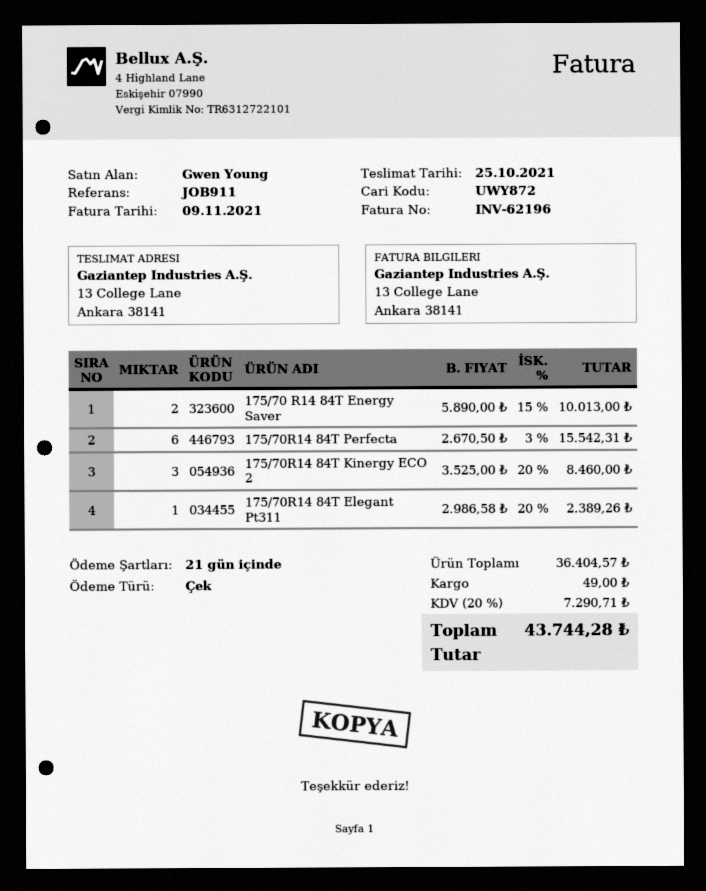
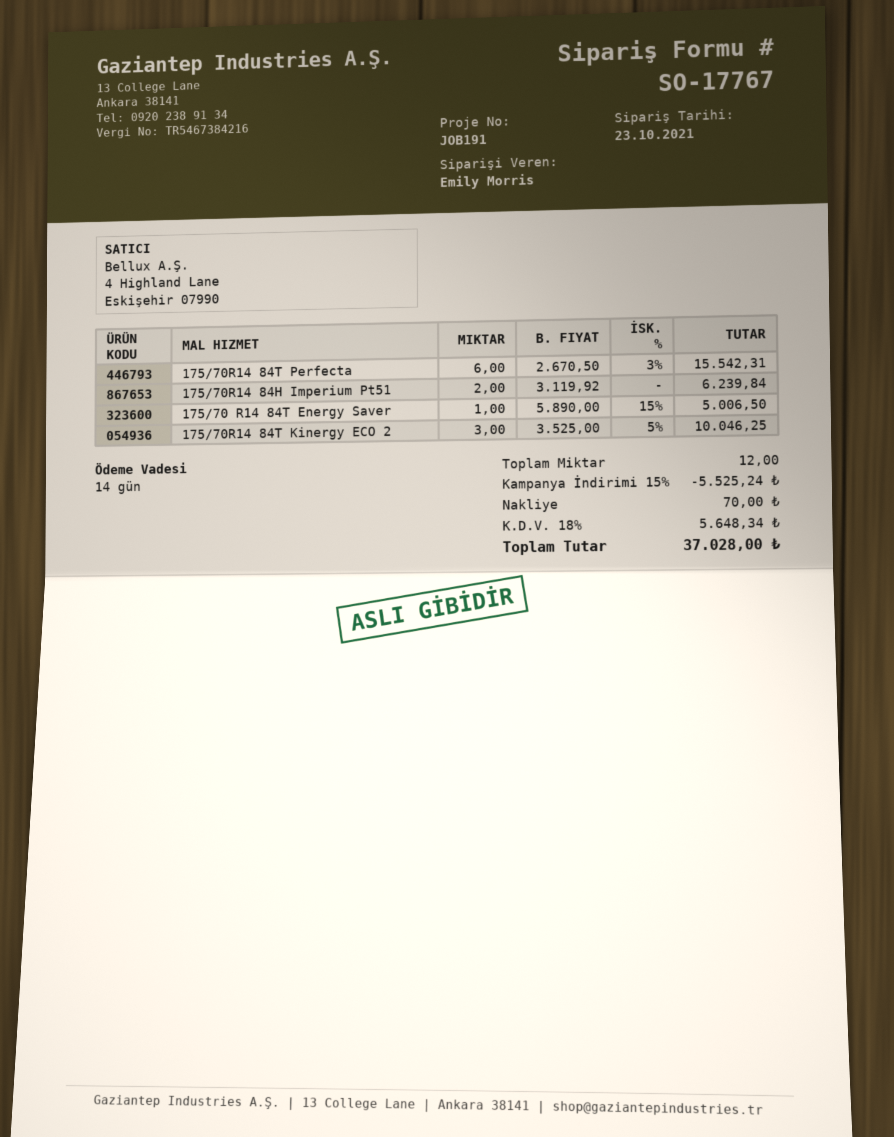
payment terms: 21 days -> 14 days
reference: JOB911 -> JOB191
ordered by: Gwen Young -> Emily Morris
175/70 R14 84T Energy Saver: 2 x 5890.00 - 15% = 10013.00 -> 1 x 5890.00 - 15% = 5006.50
175/70R14 84T Kinergy ECO 2: 3 x 3525.00 - 20% = 8460.00 -> 3 x 3525.00 - 5% = 10046.25
175/70R14 84T Elegant Pt311: 1 x 2986.58 - 20% = 2389.26 -> none
175/70R14 84H Imperium Pt51: none -> 2 x 3119.92 = 6239.84
discount: none -> 15% = 5525.24
shipping: 49.00 -> 70.00
tax: 20% = 7290.71 -> 18% = 5648.34
total: 43744.28 -> 37028.00

